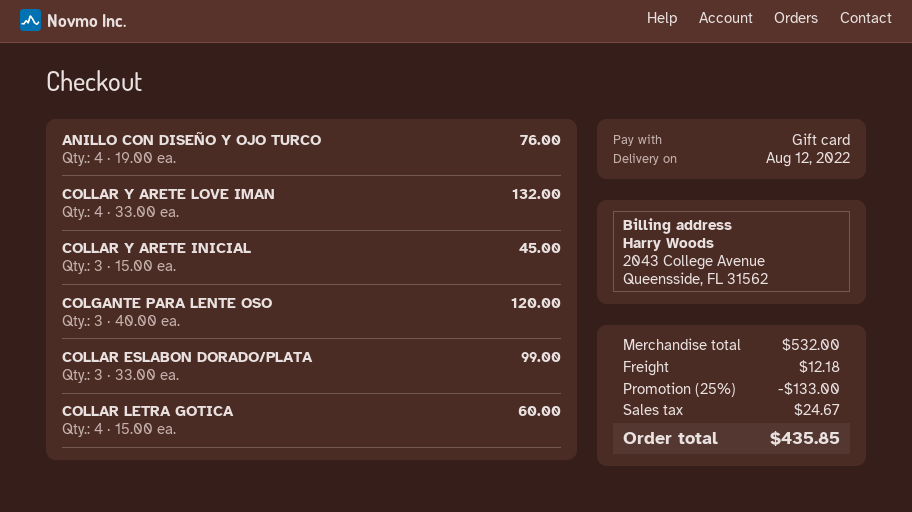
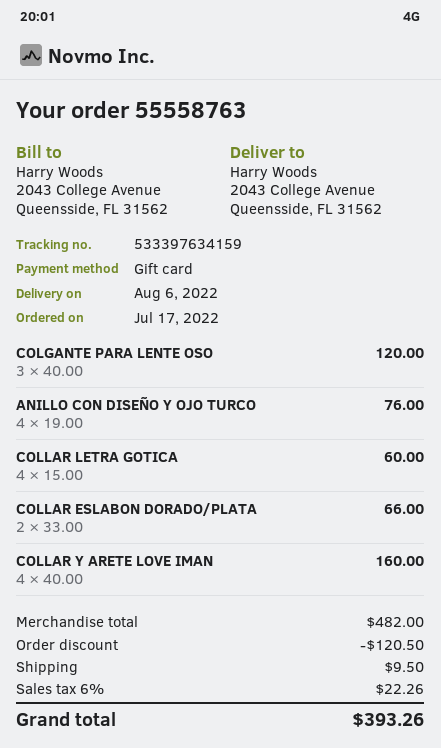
delivery date: 2022-08-12 -> 2022-08-06
COLLAR Y ARETE LOVE IMAN: 4 x 33.00 = 132.00 -> 4 x 40.00 = 160.00
COLLAR Y ARETE INICIAL: 3 x 15.00 = 45.00 -> none
COLLAR ESLABON DORADO/PLATA: 3 x 33.00 = 99.00 -> 2 x 33.00 = 66.00
subtotal: 532.00 -> 482.00
discount: 133.00 -> 120.50
shipping: 12.18 -> 9.50
tax: 24.67 -> 22.26
total: 435.85 -> 393.26

